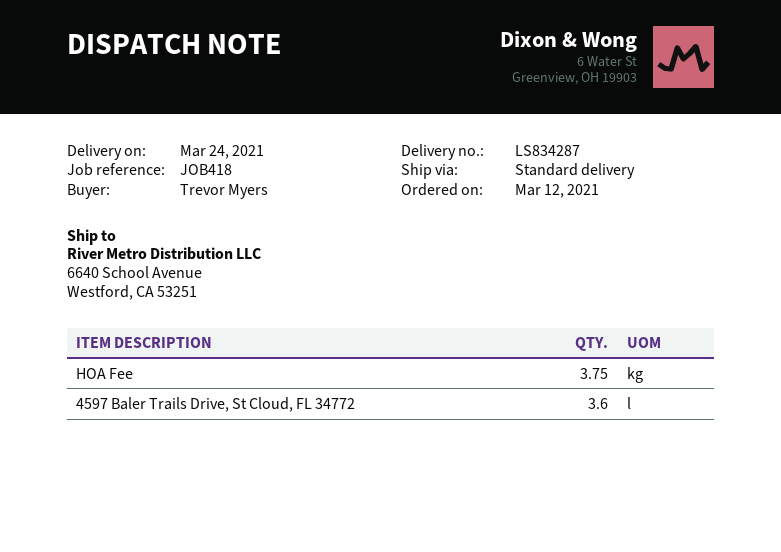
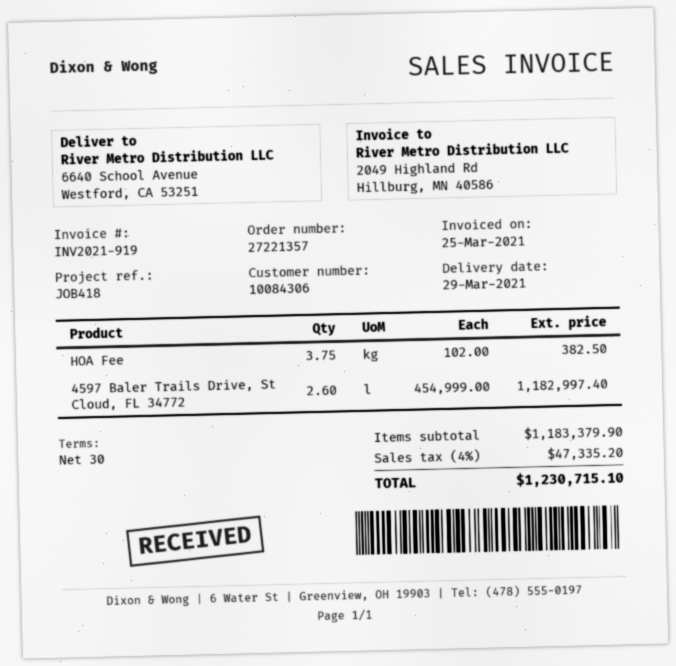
delivery date: 2021-03-24 -> 2021-03-29
4597 Baler Trails Drive, St Cloud, FL 34772: 3.6 -> 2.6

